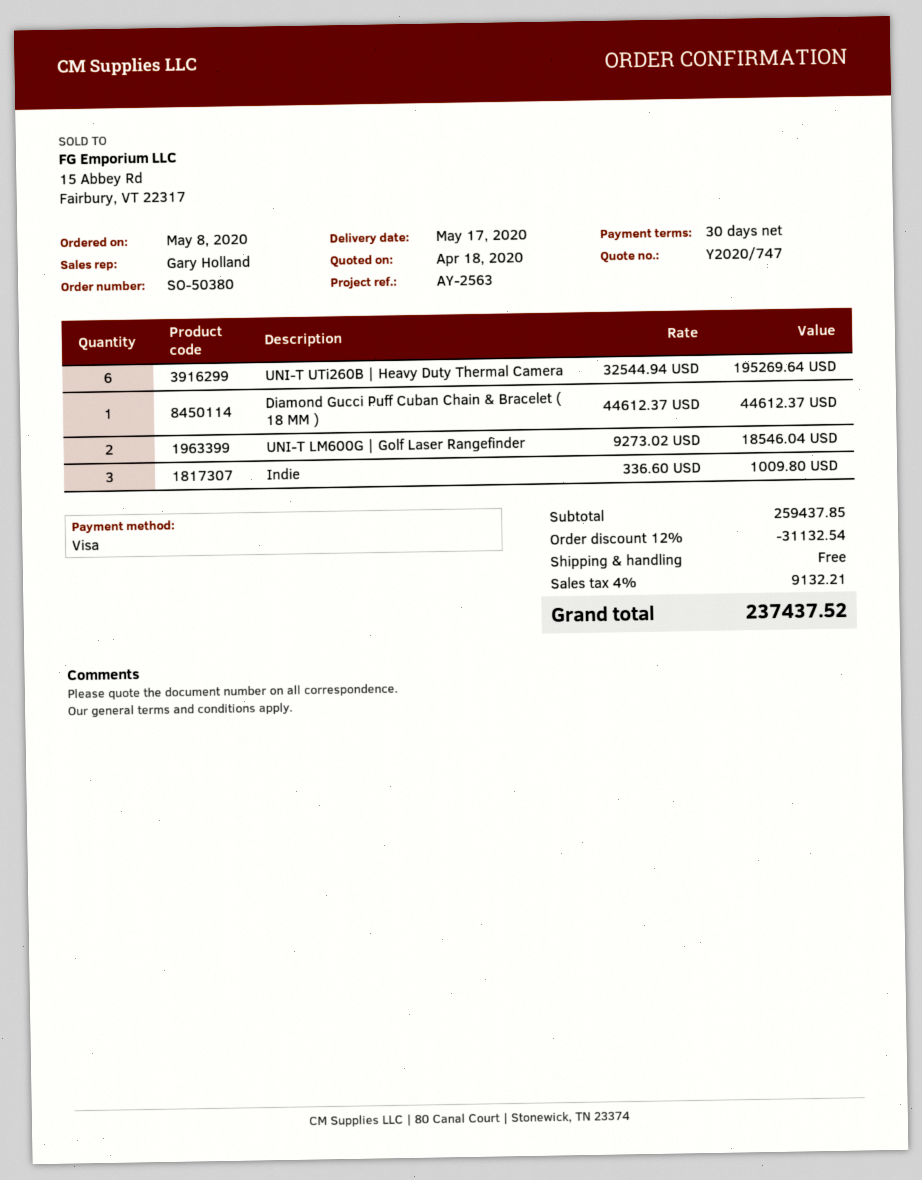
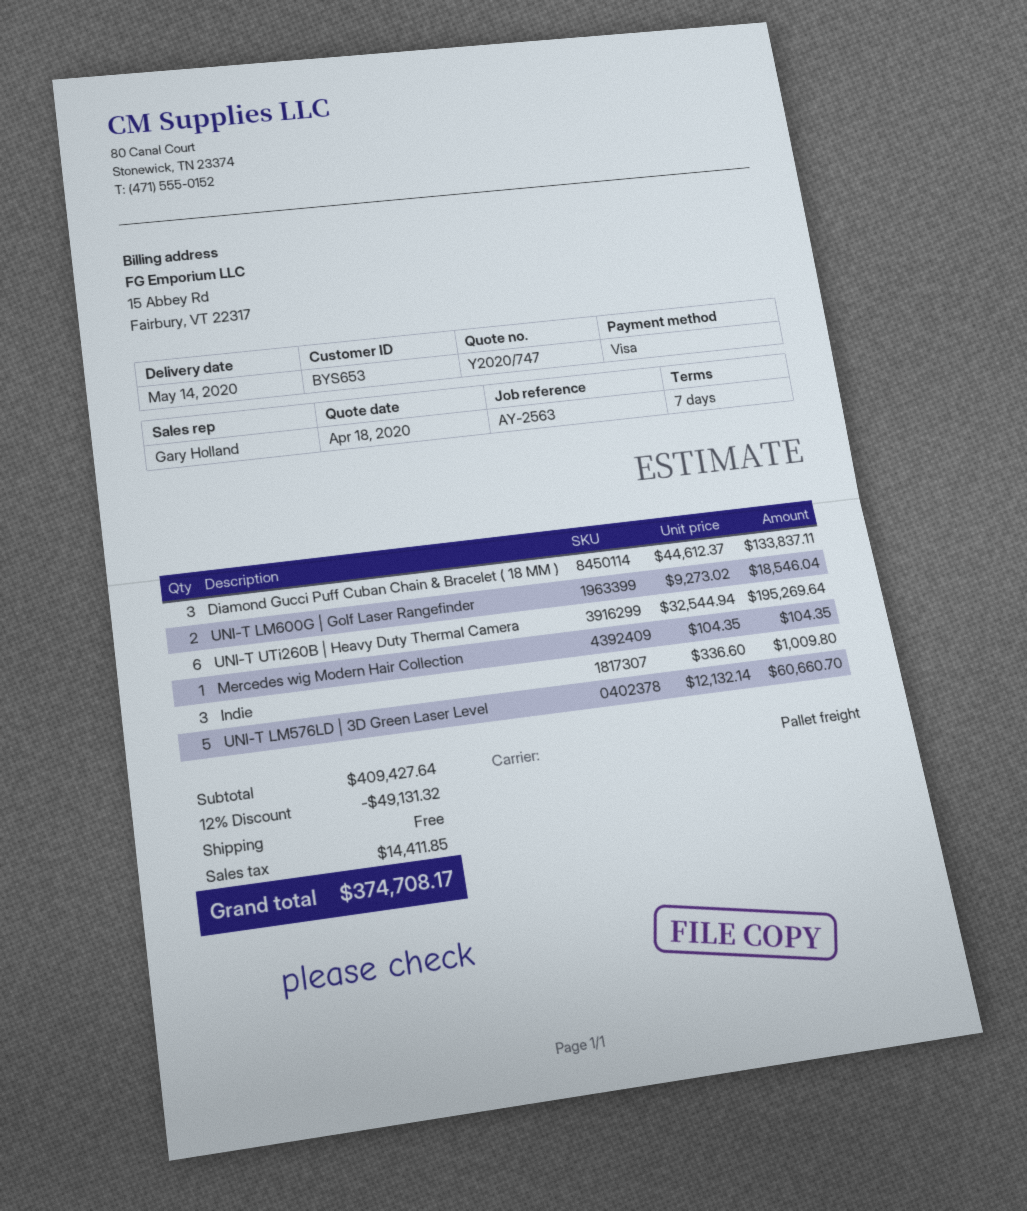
delivery date: 2020-05-17 -> 2020-05-14
payment terms: 30 days -> 7 days
Diamond Gucci Puff Cuban Chain & Bracelet ( 18 MM ): 1 x 44612.37 = 44612.37 -> 3 x 44612.37 = 133837.11
Mercedes wig Modern Hair Collection: none -> 1 x 104.35 = 104.35
UNI-T LM576LD | 3D Green Laser Level: none -> 5 x 12132.14 = 60660.70
subtotal: 259437.85 -> 409427.64
discount: 12% = 31132.54 -> 12% = 49131.32
tax: 9132.21 -> 14411.85
total: 237437.52 -> 374708.17

